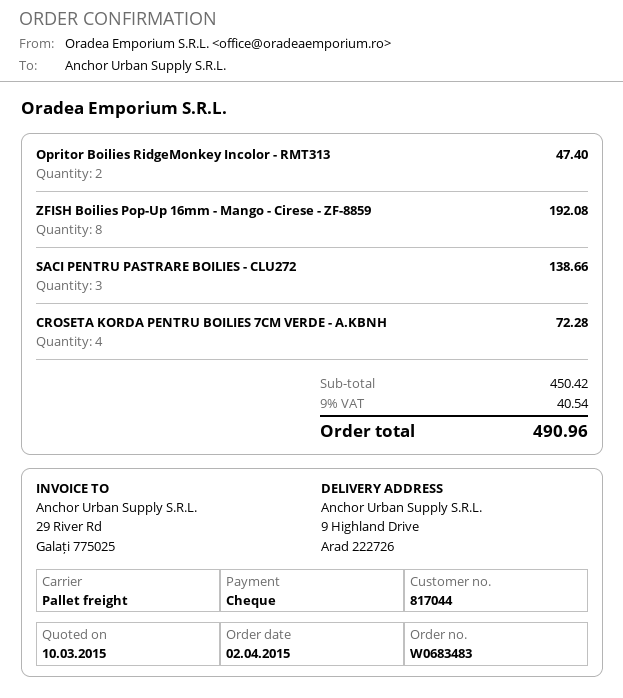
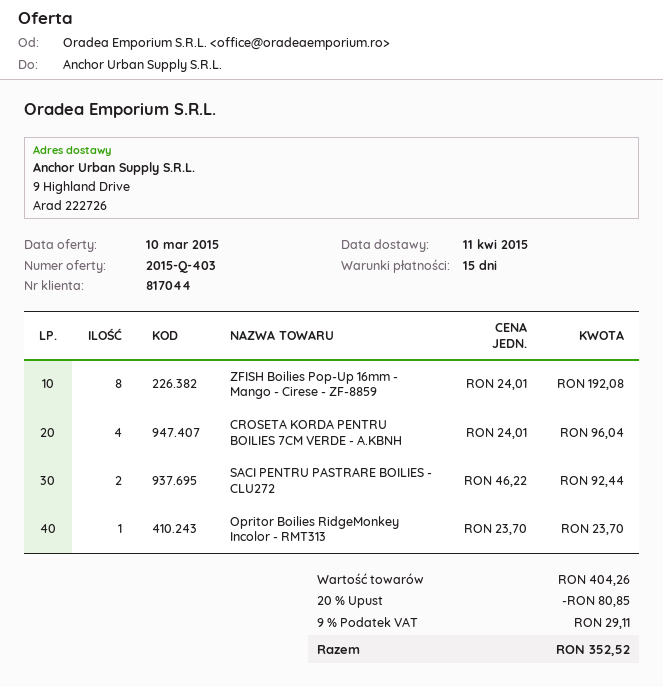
Opritor Boilies RidgeMonkey Incolor - RMT313: 2 for 47.40 -> 1 for 23.70
SACI PENTRU PASTRARE BOILIES - CLU272: 3 for 138.66 -> 2 for 92.44
CROSETA KORDA PENTRU BOILIES 7CM VERDE - A.KBNH: 4 for 72.28 -> 4 for 96.04
subtotal: 450.42 -> 404.26
discount: none -> 20% = 80.85
tax: 9% = 40.54 -> 9% = 29.11
total: 490.96 -> 352.52

